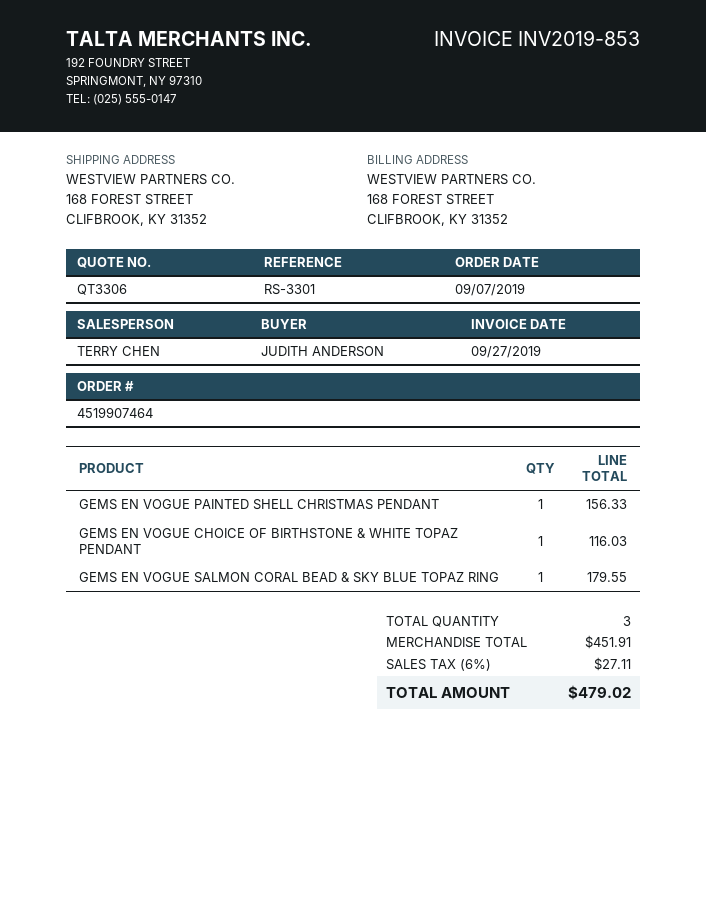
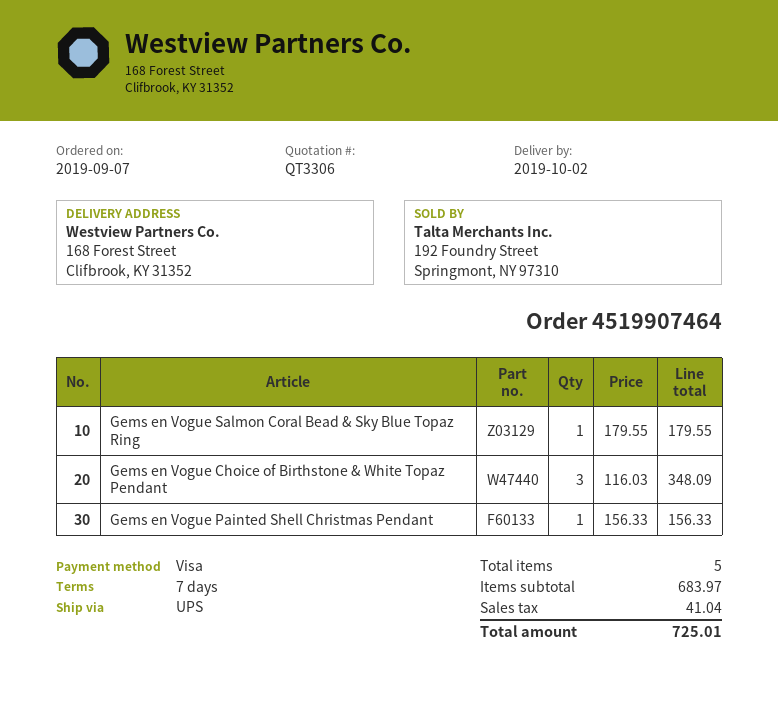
GEMS EN VOGUE CHOICE OF BIRTHSTONE & WHITE TOPAZ PENDANT: 1 for 116.03 -> 3 for 348.09
total quantity: 3 -> 5
subtotal: 451.91 -> 683.97
tax: 27.11 -> 41.04
total: 479.02 -> 725.01

